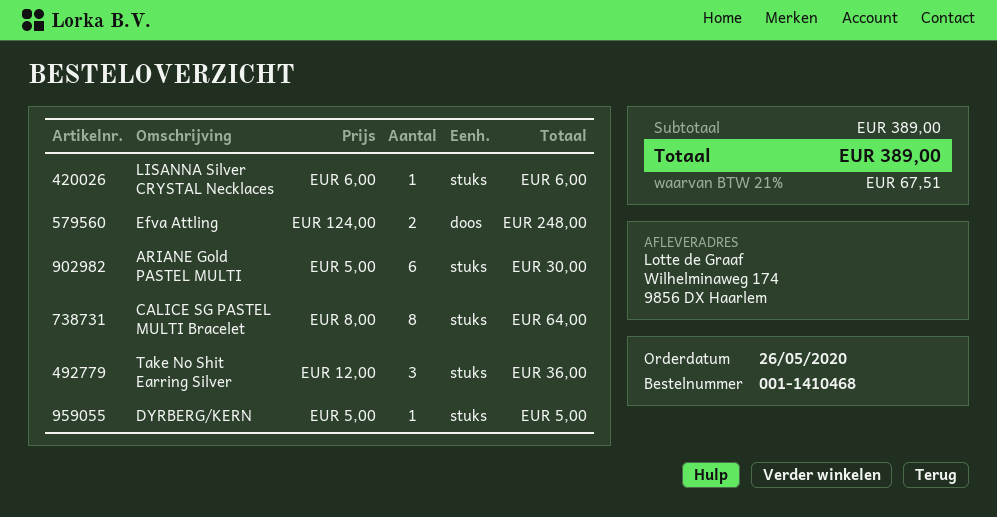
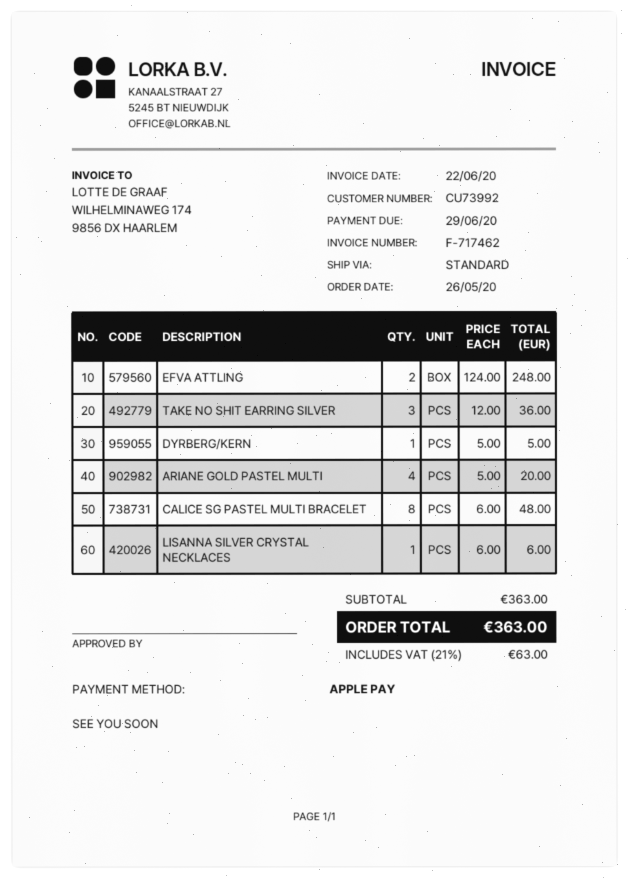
ARIANE Gold PASTEL MULTI: 6 x 5.00 = 30.00 -> 4 x 5.00 = 20.00
CALICE SG PASTEL MULTI Bracelet: 8 x 8.00 = 64.00 -> 8 x 6.00 = 48.00
subtotal: 389.00 -> 363.00
tax: 21% = 67.51 -> 21% = 63.00
total: 389.00 -> 363.00

